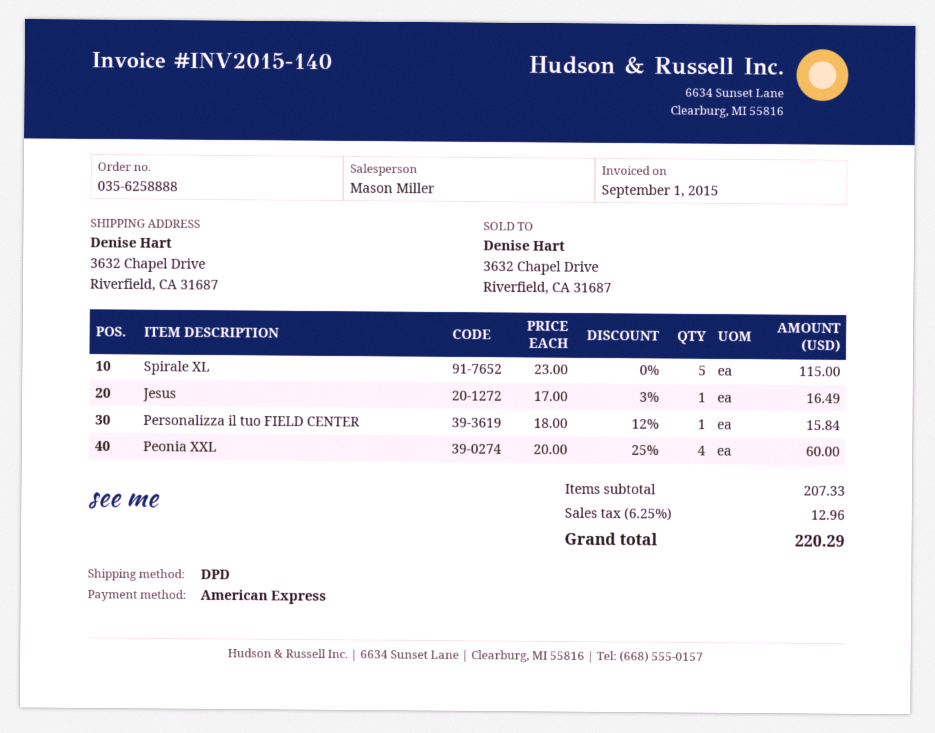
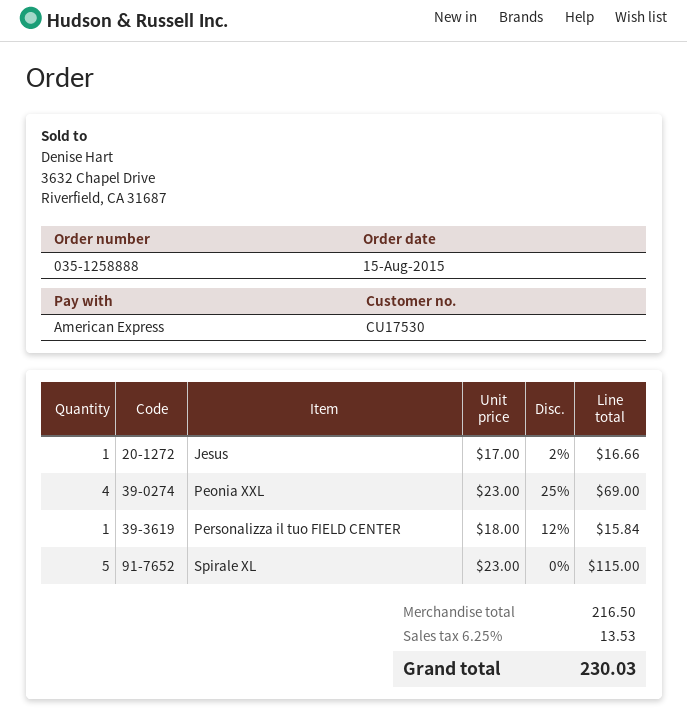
order number: 035-6258888 -> 035-1258888
Jesus: 1 x 17.00 - 3% = 16.49 -> 1 x 17.00 - 2% = 16.66
Peonia XXL: 4 x 20.00 - 25% = 60.00 -> 4 x 23.00 - 25% = 69.00
subtotal: 207.33 -> 216.50
tax: 6.25% = 12.96 -> 6.25% = 13.53
total: 220.29 -> 230.03

